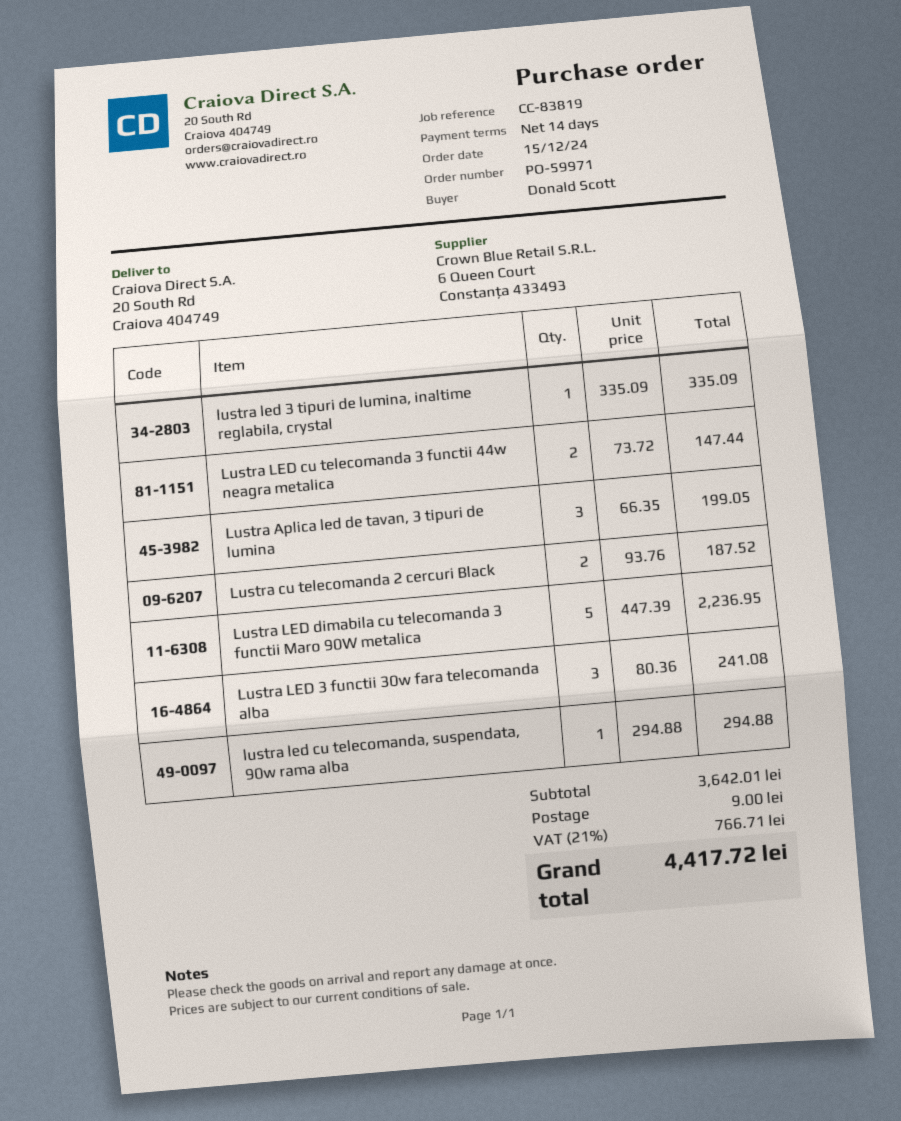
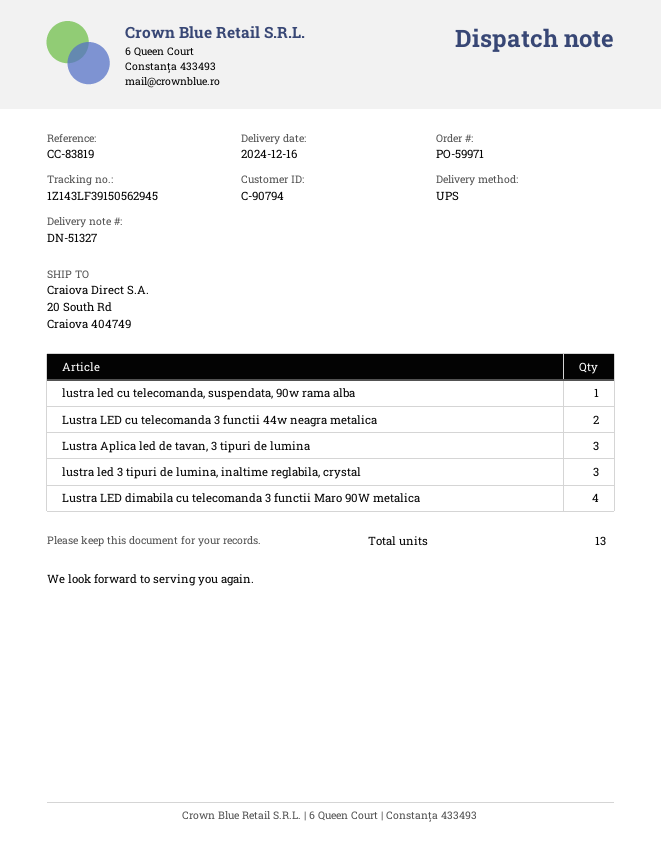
lustra led 3 tipuri de lumina, inaltime reglabila, crystal: 1 -> 3
Lustra cu telecomanda 2 cercuri Black: 2 -> none
Lustra LED dimabila cu telecomanda 3 functii Maro 90W metalica: 5 -> 4
Lustra LED 3 functii 30w fara telecomanda alba: 3 -> none

